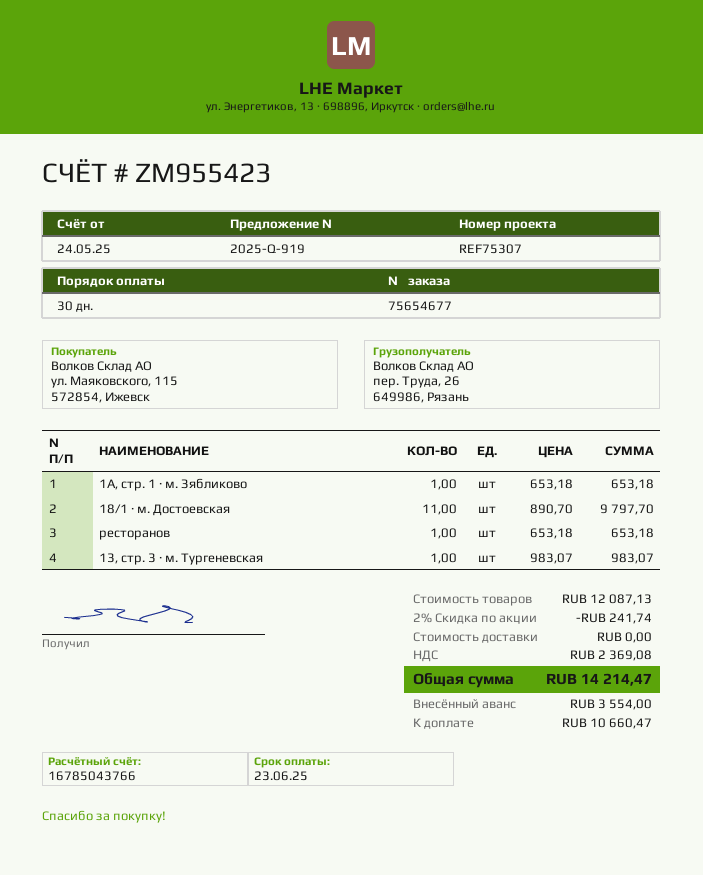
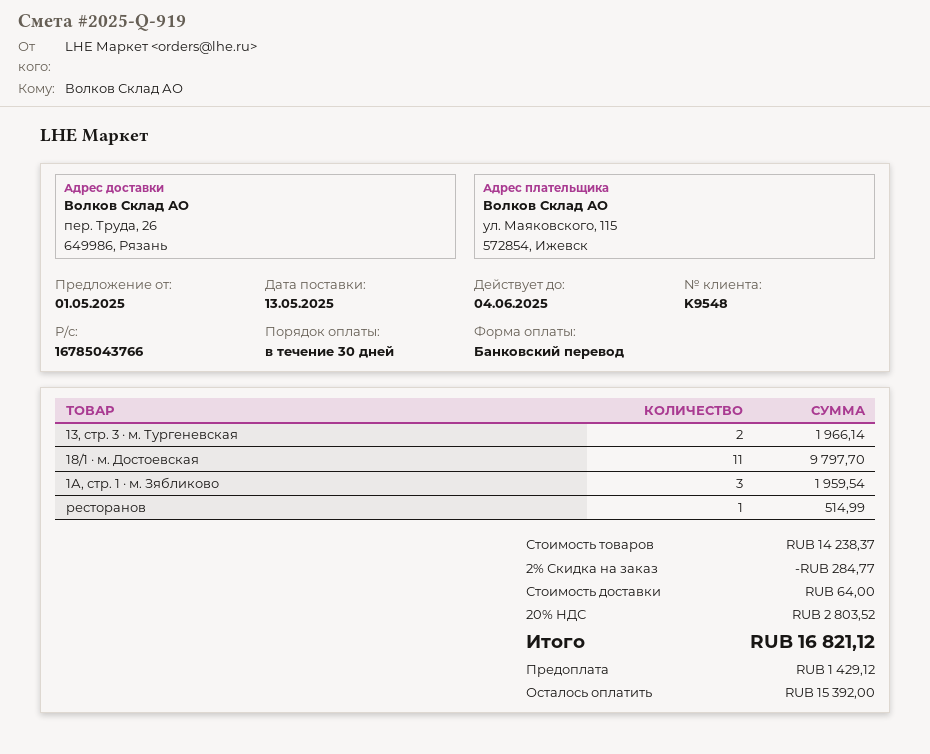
1А, стр. 1 · м. Зябликово: 1 for 653.18 -> 3 for 1959.54
ресторанов: 1 for 653.18 -> 1 for 514.99
13, стр. 3 · м. Тургеневская: 1 for 983.07 -> 2 for 1966.14
subtotal: 12087.13 -> 14238.37
discount: 2% = 241.74 -> 2% = 284.77
shipping: 0.00 -> 64.00
tax: 2369.08 -> 2803.52
total: 14214.47 -> 16821.12
deposit: 3554.00 -> 1429.12
balance: 10660.47 -> 15392.00

